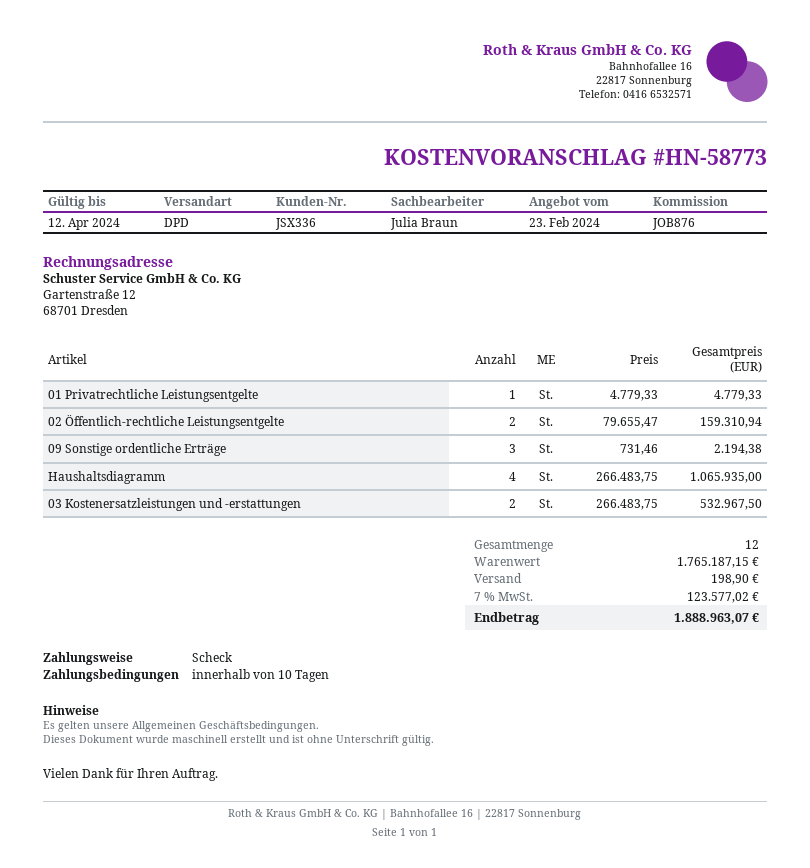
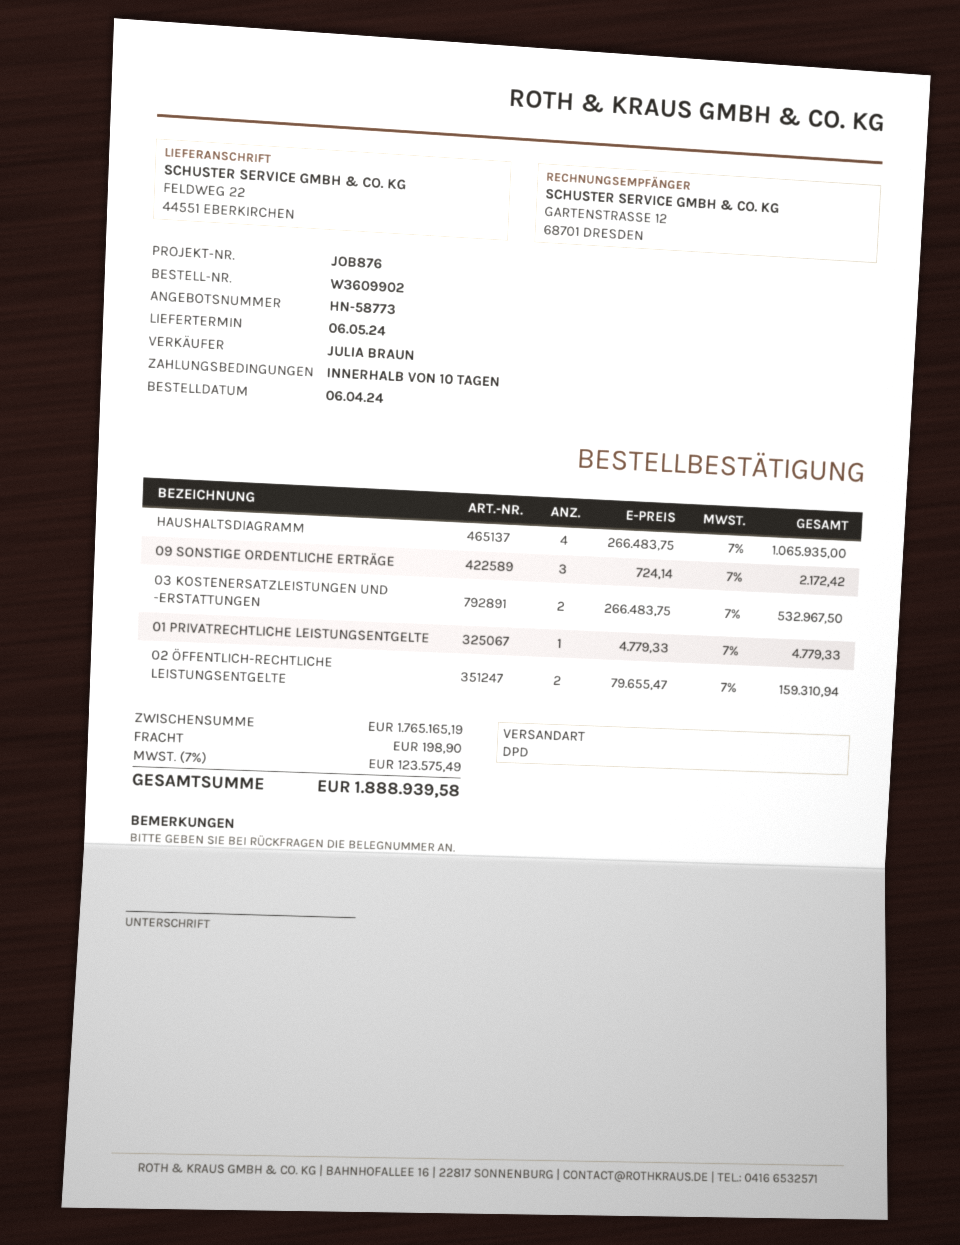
09 Sonstige ordentliche Erträge: 3 x 731.46 = 2194.38 -> 3 x 724.14 = 2172.42
subtotal: 1765187.15 -> 1765165.19
tax: 7% = 123577.02 -> 7% = 123575.49
total: 1888963.07 -> 1888939.58

